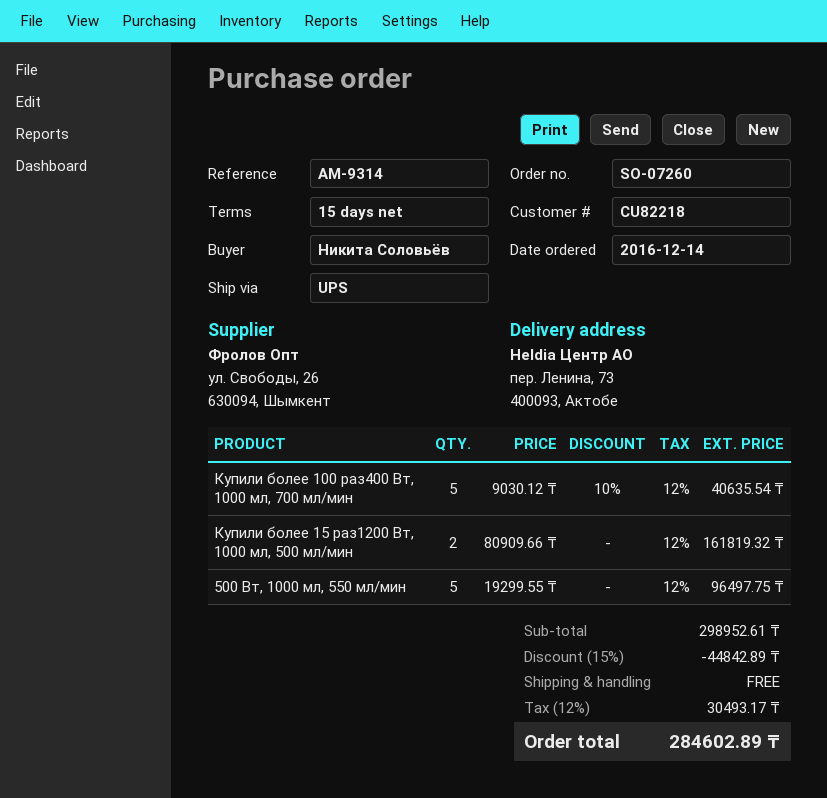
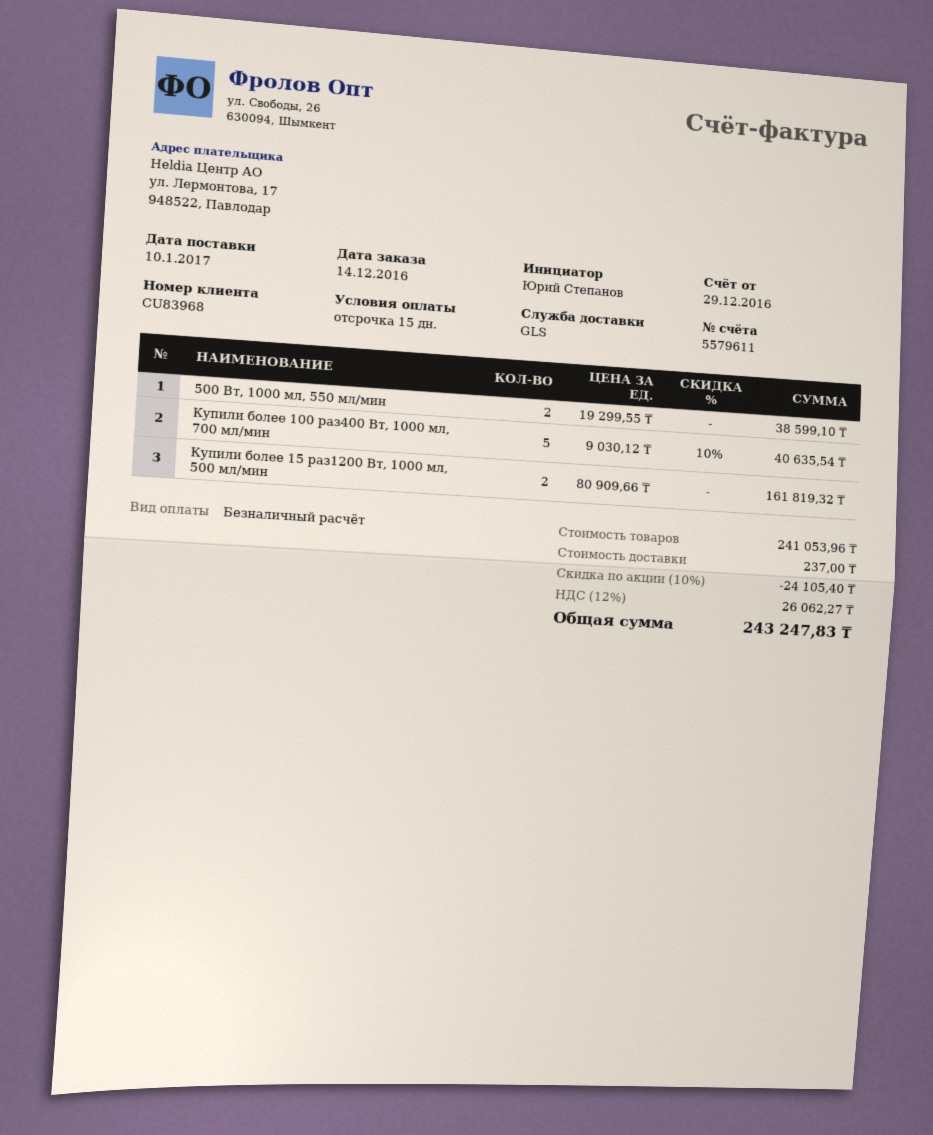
customer number: CU82218 -> CU83968
ordered by: Никита Соловьёв -> Юрий Степанов
shipping method: UPS -> GLS
500 Вт, 1000 мл, 550 мл/мин: 5 x 19299.55 = 96497.75 -> 2 x 19299.55 = 38599.10
subtotal: 298952.61 -> 241053.96
discount: 15% = 44842.89 -> 10% = 24105.40
shipping: 0.00 -> 237.00
tax: 12% = 30493.17 -> 12% = 26062.27
total: 284602.89 -> 243247.83

